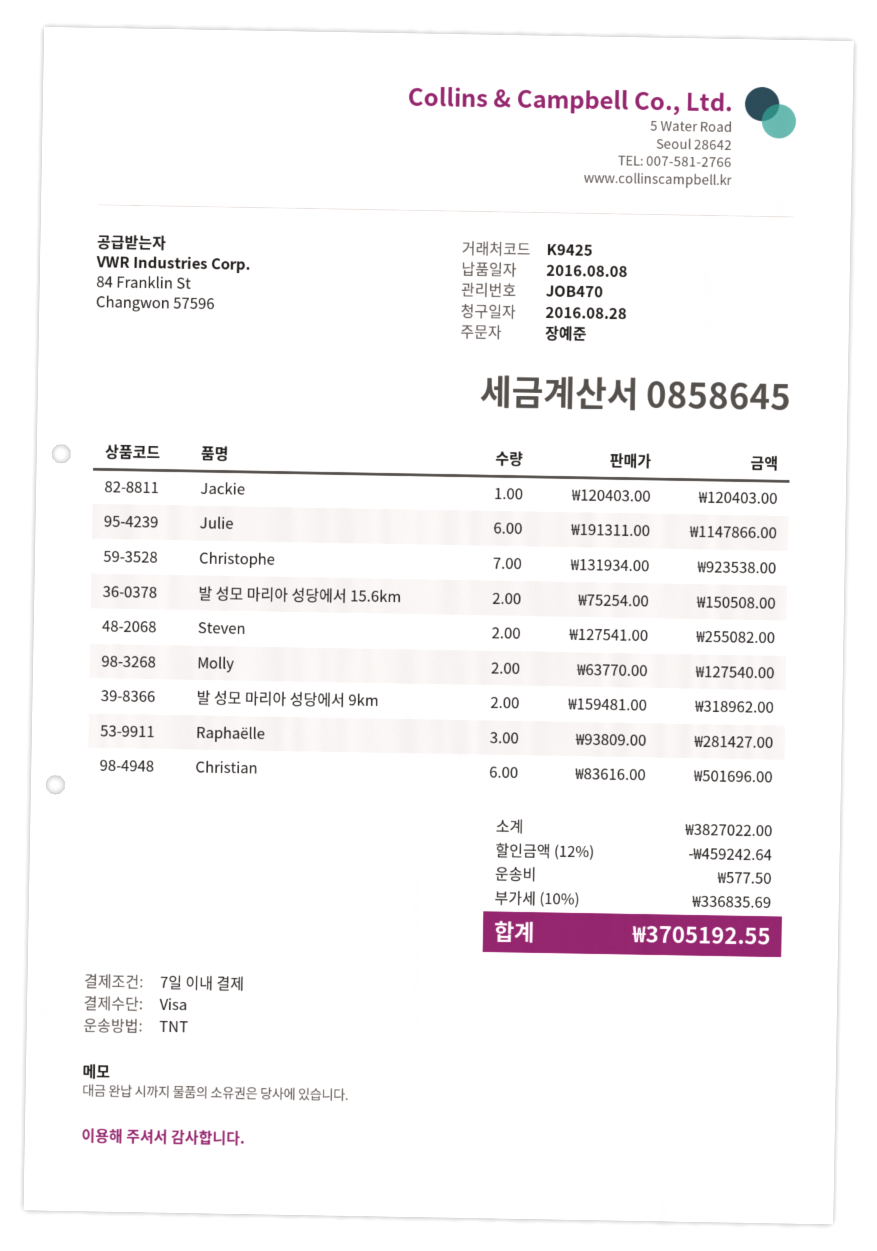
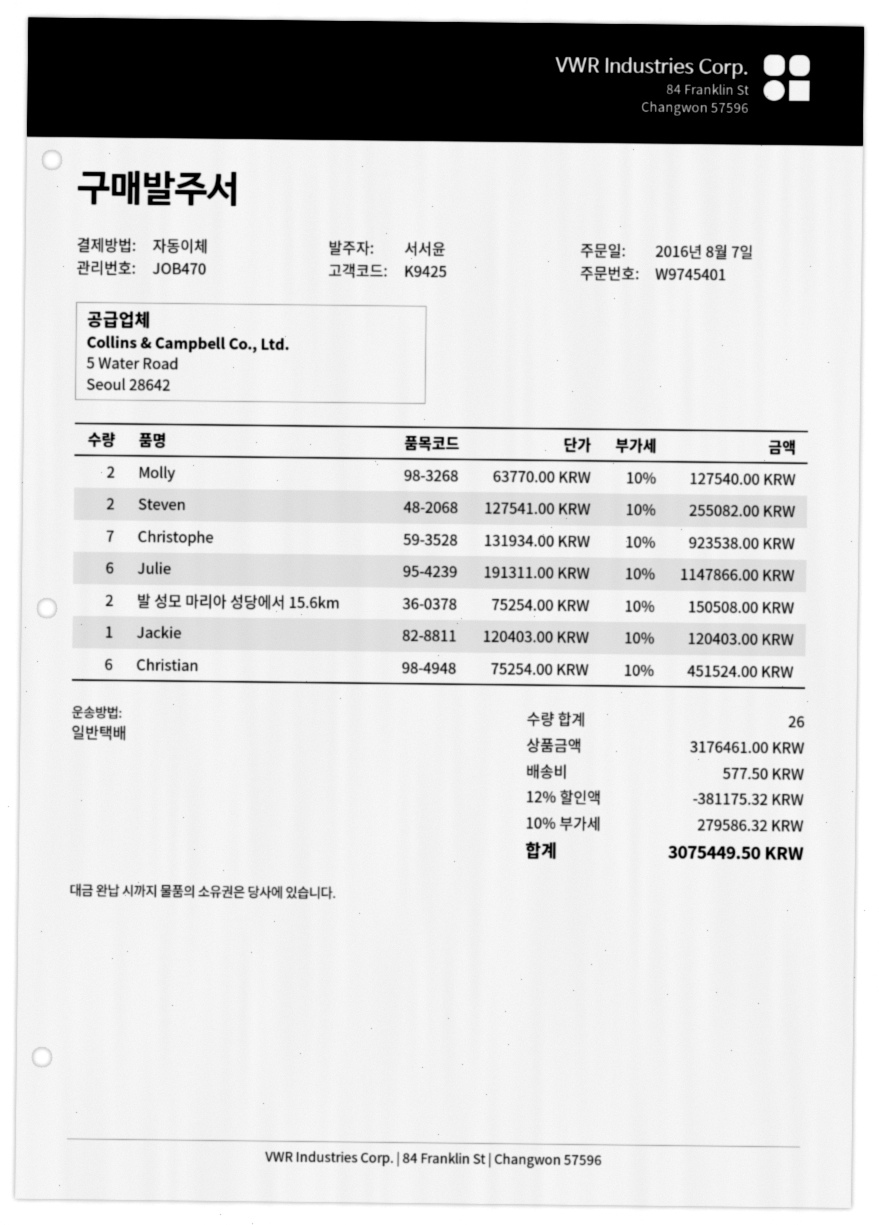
ordered by: 장예준 -> 서서윤
payment method: Visa -> direct debit
shipping method: TNT -> standard
발 성모 마리아 성당에서 9km: 2 x 159481.00 = 318962.00 -> none
Raphaëlle: 3 x 93809.00 = 281427.00 -> none
Christian: 6 x 83616.00 = 501696.00 -> 6 x 75254.00 = 451524.00
subtotal: 3827022.00 -> 3176461.00
discount: 12% = 459242.64 -> 12% = 381175.32
tax: 10% = 336835.69 -> 10% = 279586.32
total: 3705192.55 -> 3075449.50

